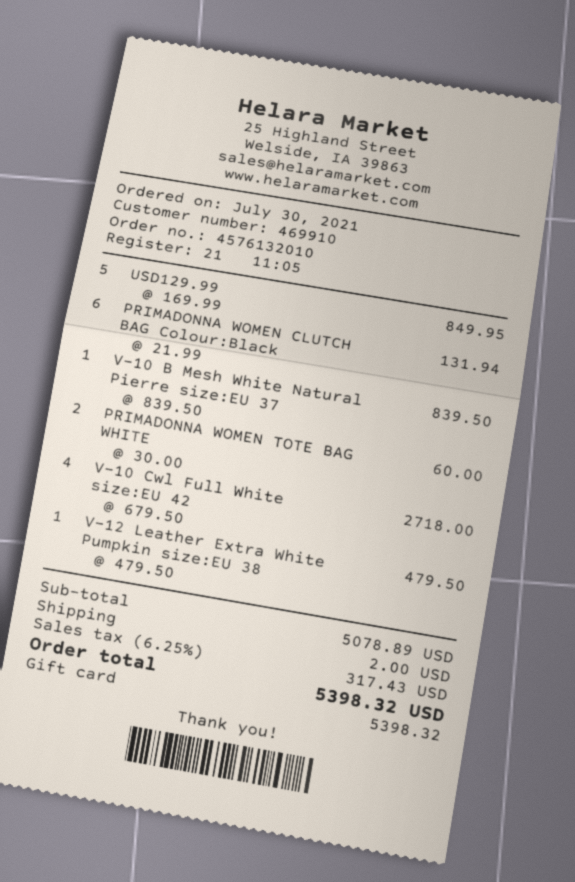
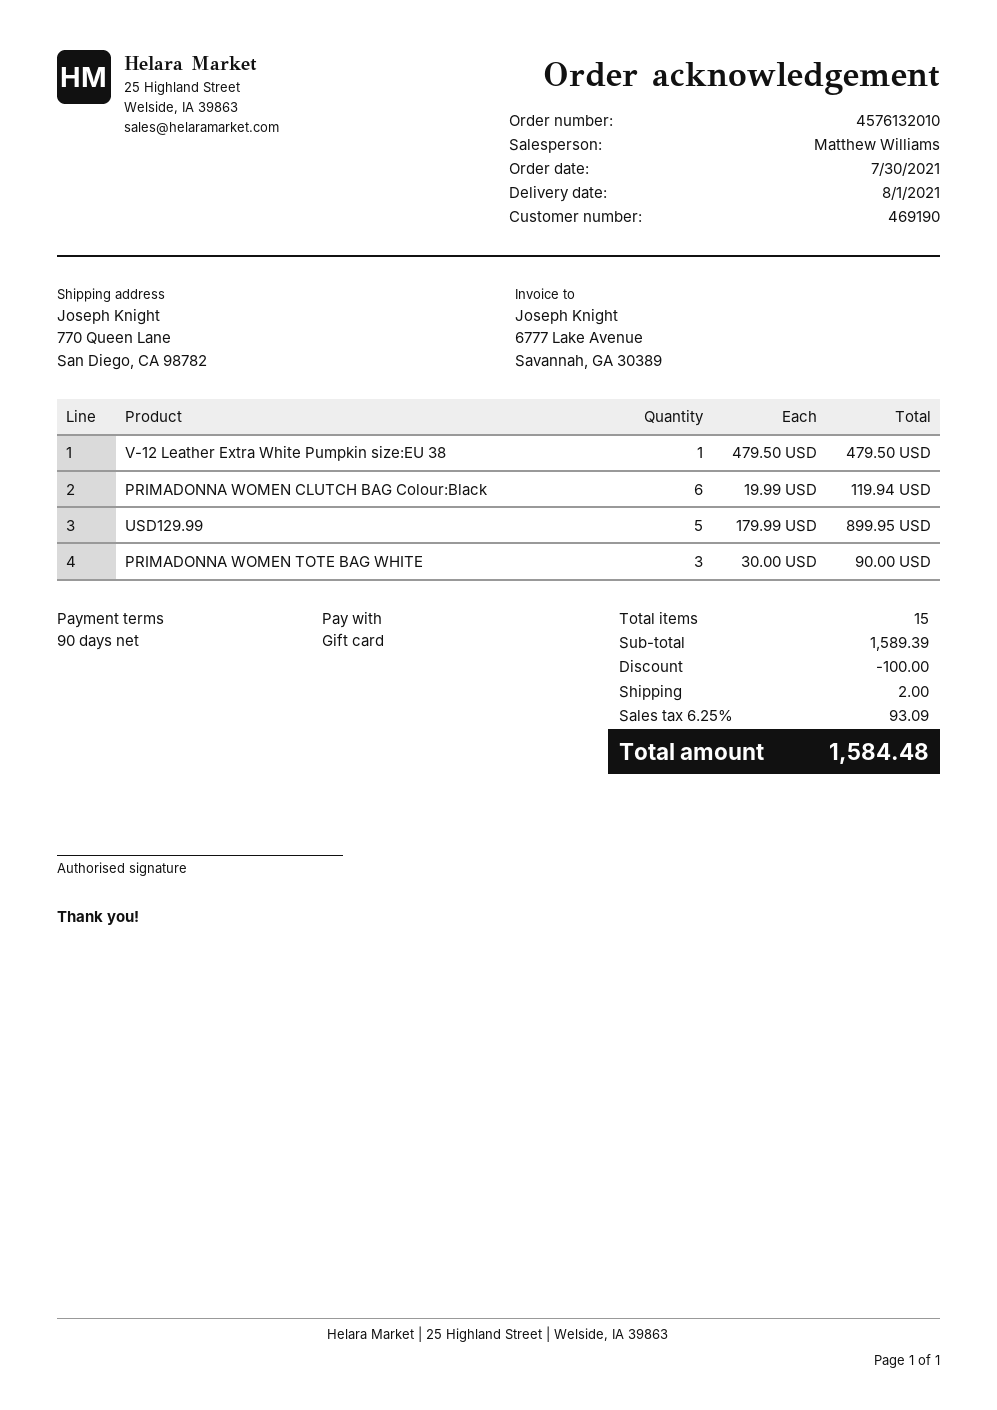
customer number: 469910 -> 469190
USD129.99: 5 x 169.99 = 849.95 -> 5 x 179.99 = 899.95
PRIMADONNA WOMEN CLUTCH BAG Colour:Black: 6 x 21.99 = 131.94 -> 6 x 19.99 = 119.94
V-10 B Mesh White Natural Pierre size:EU 37: 1 x 839.50 = 839.50 -> none
PRIMADONNA WOMEN TOTE BAG WHITE: 2 x 30.00 = 60.00 -> 3 x 30.00 = 90.00
V-10 Cwl Full White size:EU 42: 4 x 679.50 = 2718.00 -> none
subtotal: 5078.89 -> 1589.39
discount: none -> 100.00
tax: 6.25% = 317.43 -> 6.25% = 93.09
total: 5398.32 -> 1584.48

